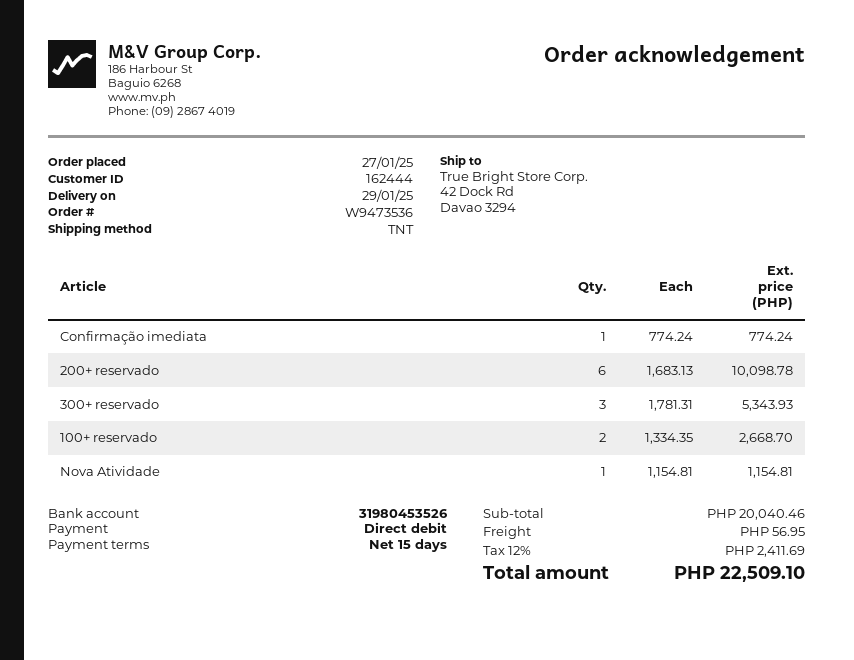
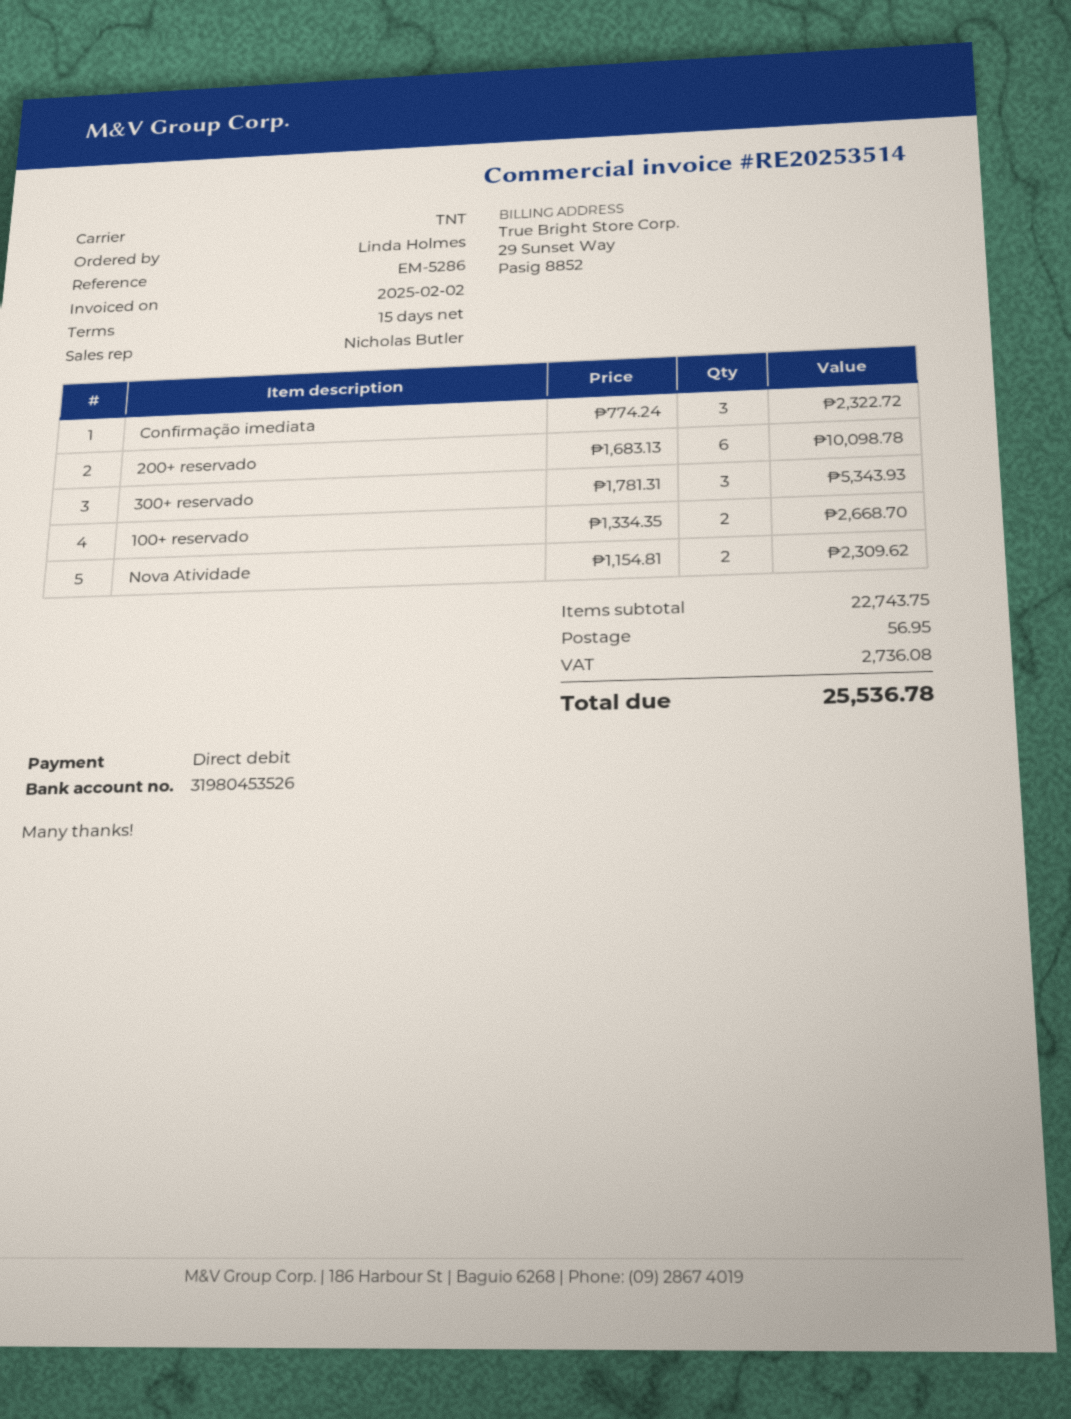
Confirmação imediata: 1 x 774.24 = 774.24 -> 3 x 774.24 = 2322.72
Nova Atividade: 1 x 1154.81 = 1154.81 -> 2 x 1154.81 = 2309.62
subtotal: 20040.46 -> 22743.75
tax: 2411.69 -> 2736.08
total: 22509.10 -> 25536.78

